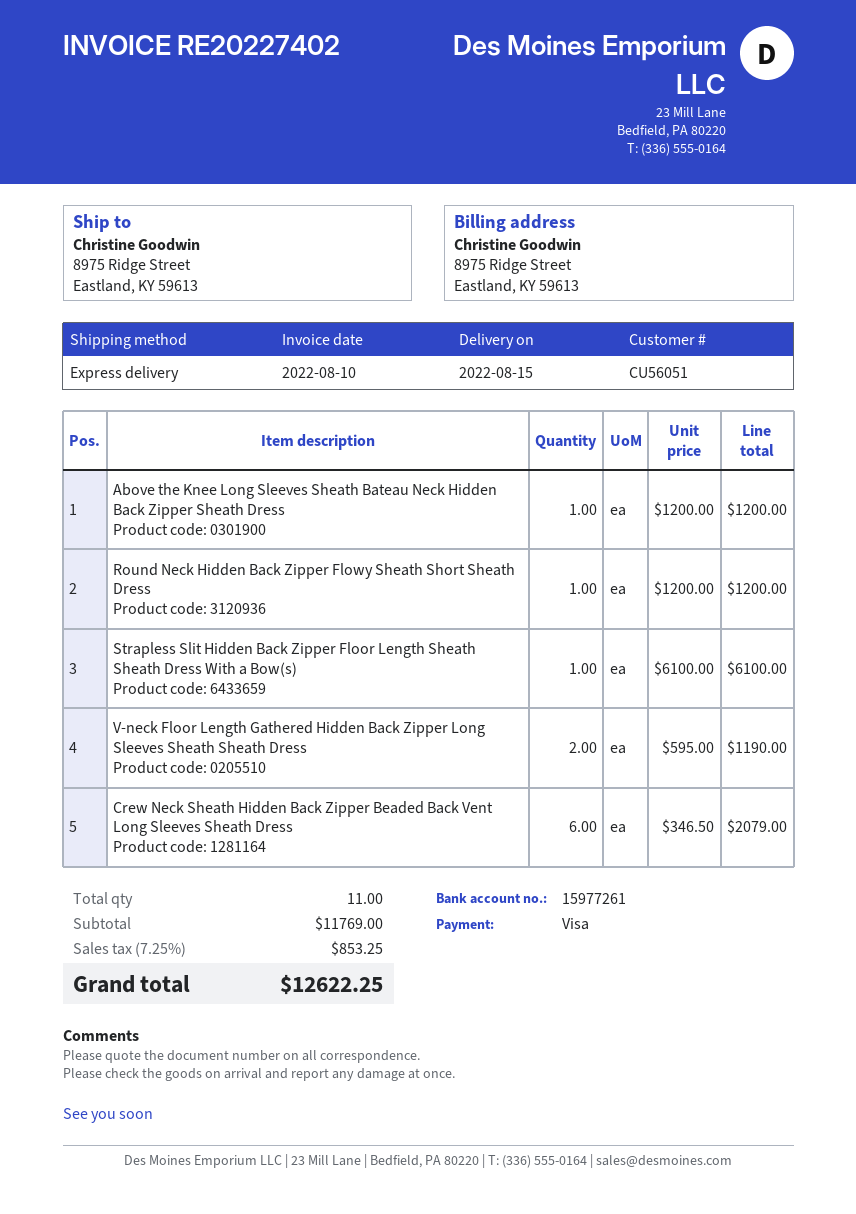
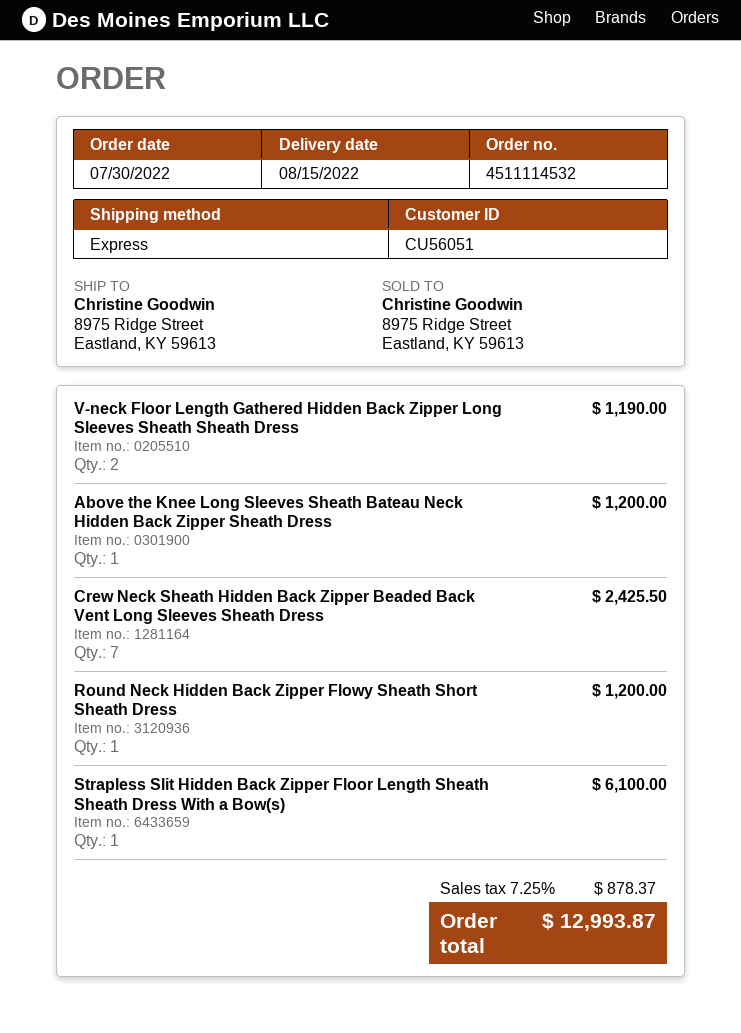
Crew Neck Sheath Hidden Back Zipper Beaded Back Vent Long Sleeves Sheath Dress: 6 for 2079.00 -> 7 for 2425.50
tax: 7.25% = 853.25 -> 7.25% = 878.37
total: 12622.25 -> 12993.87

